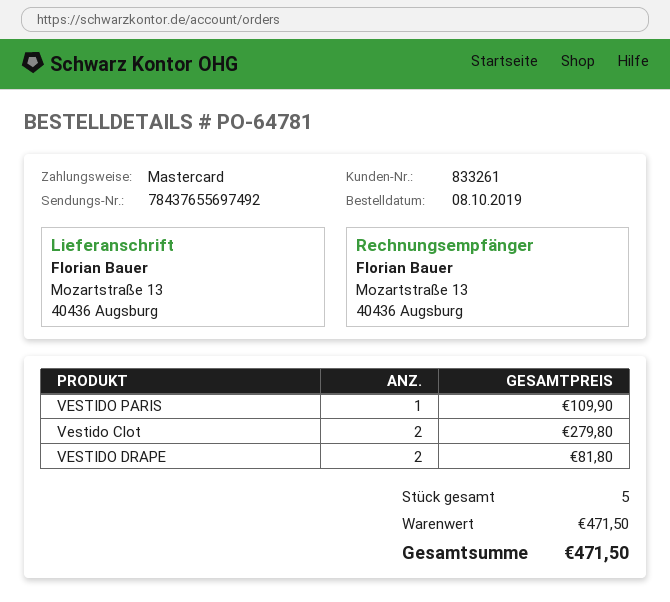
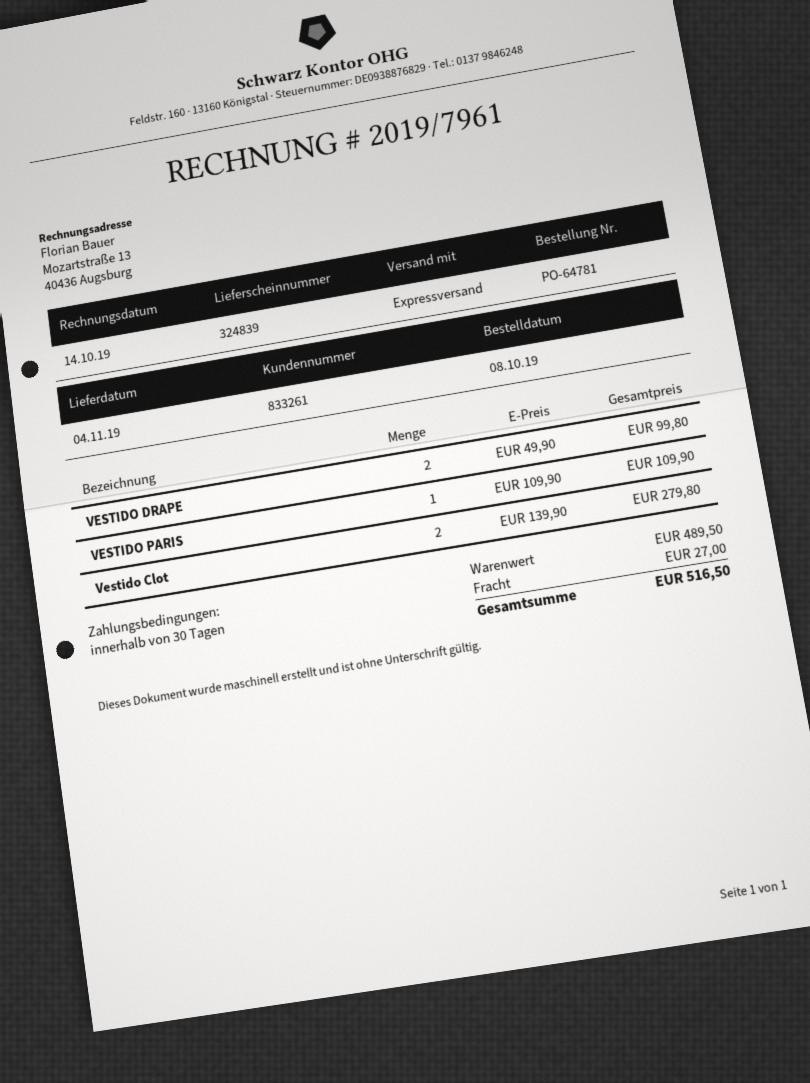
VESTIDO DRAPE: 2 for 81.80 -> 2 for 99.80
subtotal: 471.50 -> 489.50
shipping: none -> 27.00
total: 471.50 -> 516.50

